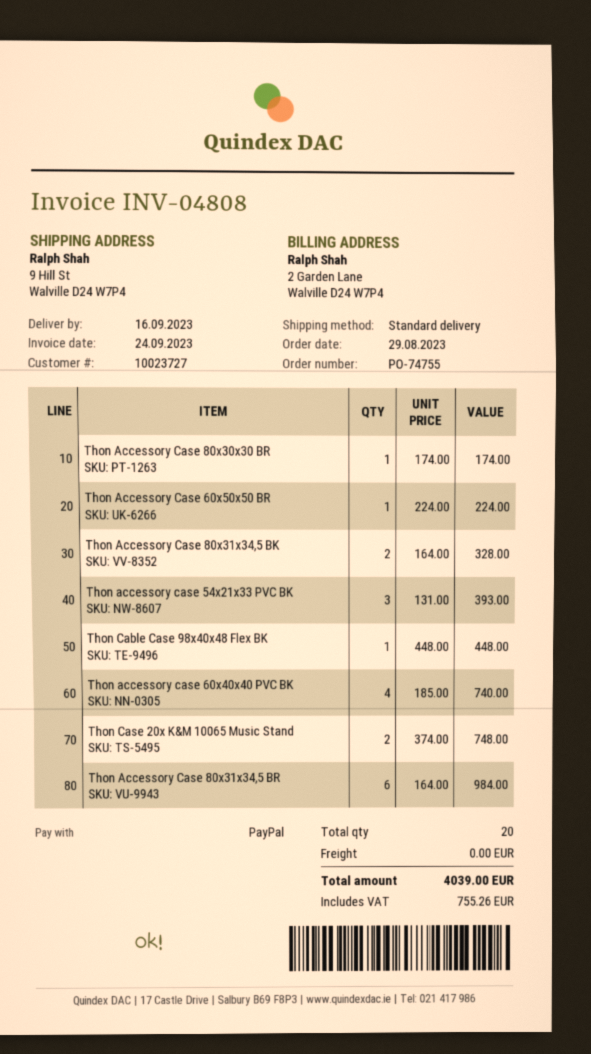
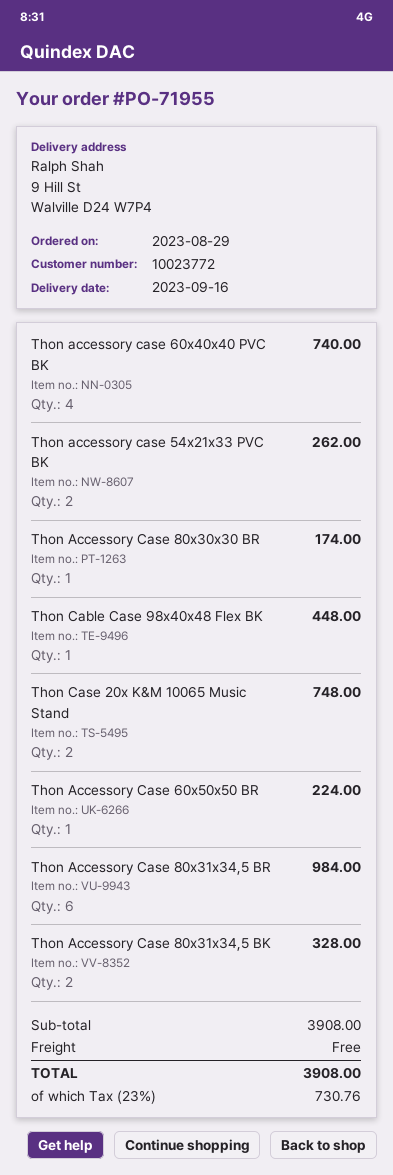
order number: PO-74755 -> PO-71955
customer number: 10023727 -> 10023772
Thon accessory case 54x21x33 PVC BK: 3 for 393.00 -> 2 for 262.00
tax: 755.26 -> 730.76
total: 4039.00 -> 3908.00

